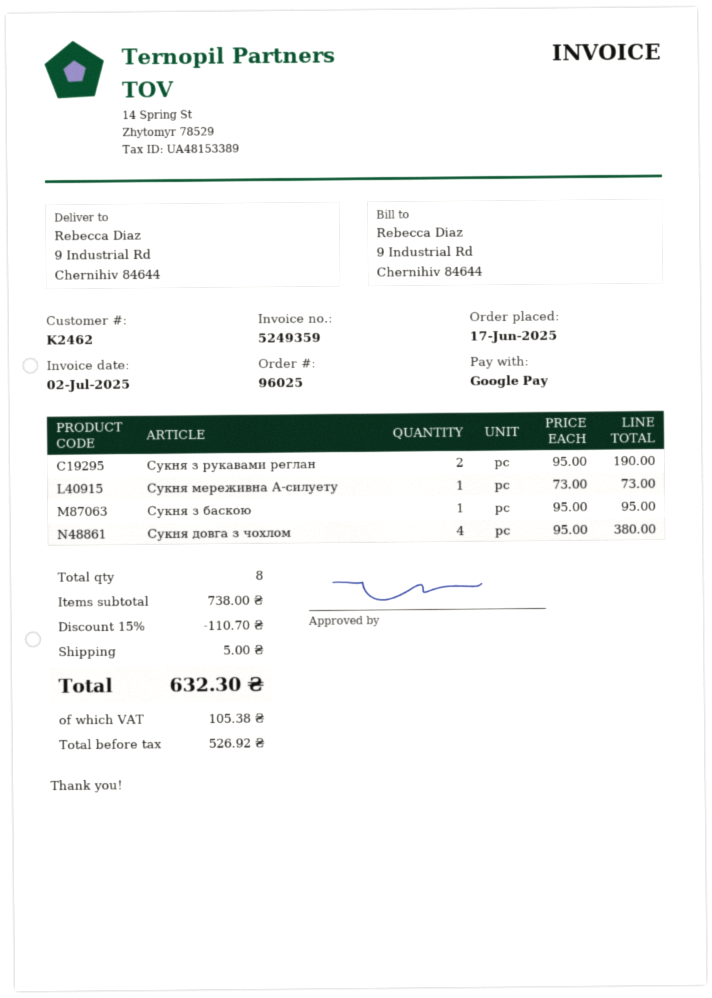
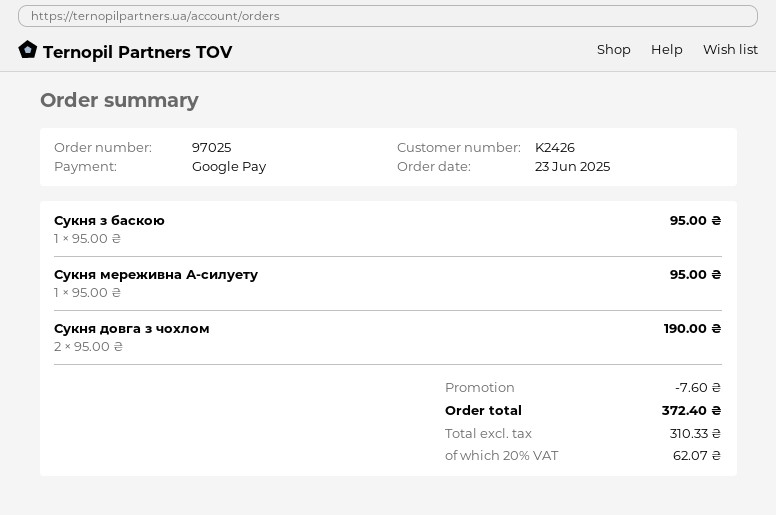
order number: 96025 -> 97025
order date: 2025-06-17 -> 2025-06-23
customer number: K2462 -> K2426
Сукня з рукавами реглан: 2 x 95.00 = 190.00 -> none
Сукня мереживна А-силуету: 1 x 73.00 = 73.00 -> 1 x 95.00 = 95.00
Сукня довга з чохлом: 4 x 95.00 = 380.00 -> 2 x 95.00 = 190.00
discount: 110.70 -> 7.60
shipping: 5.00 -> none
net: 526.92 -> 310.33
tax: 105.38 -> 62.07
total: 632.30 -> 372.40

